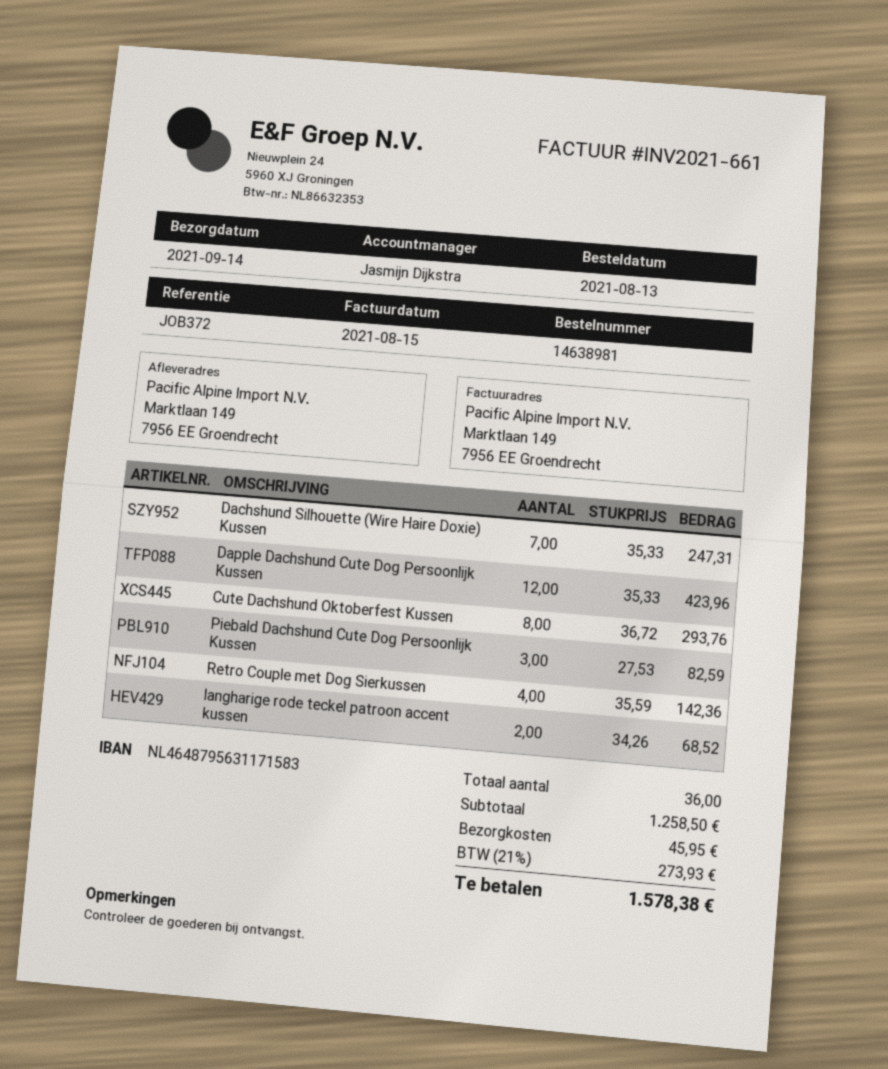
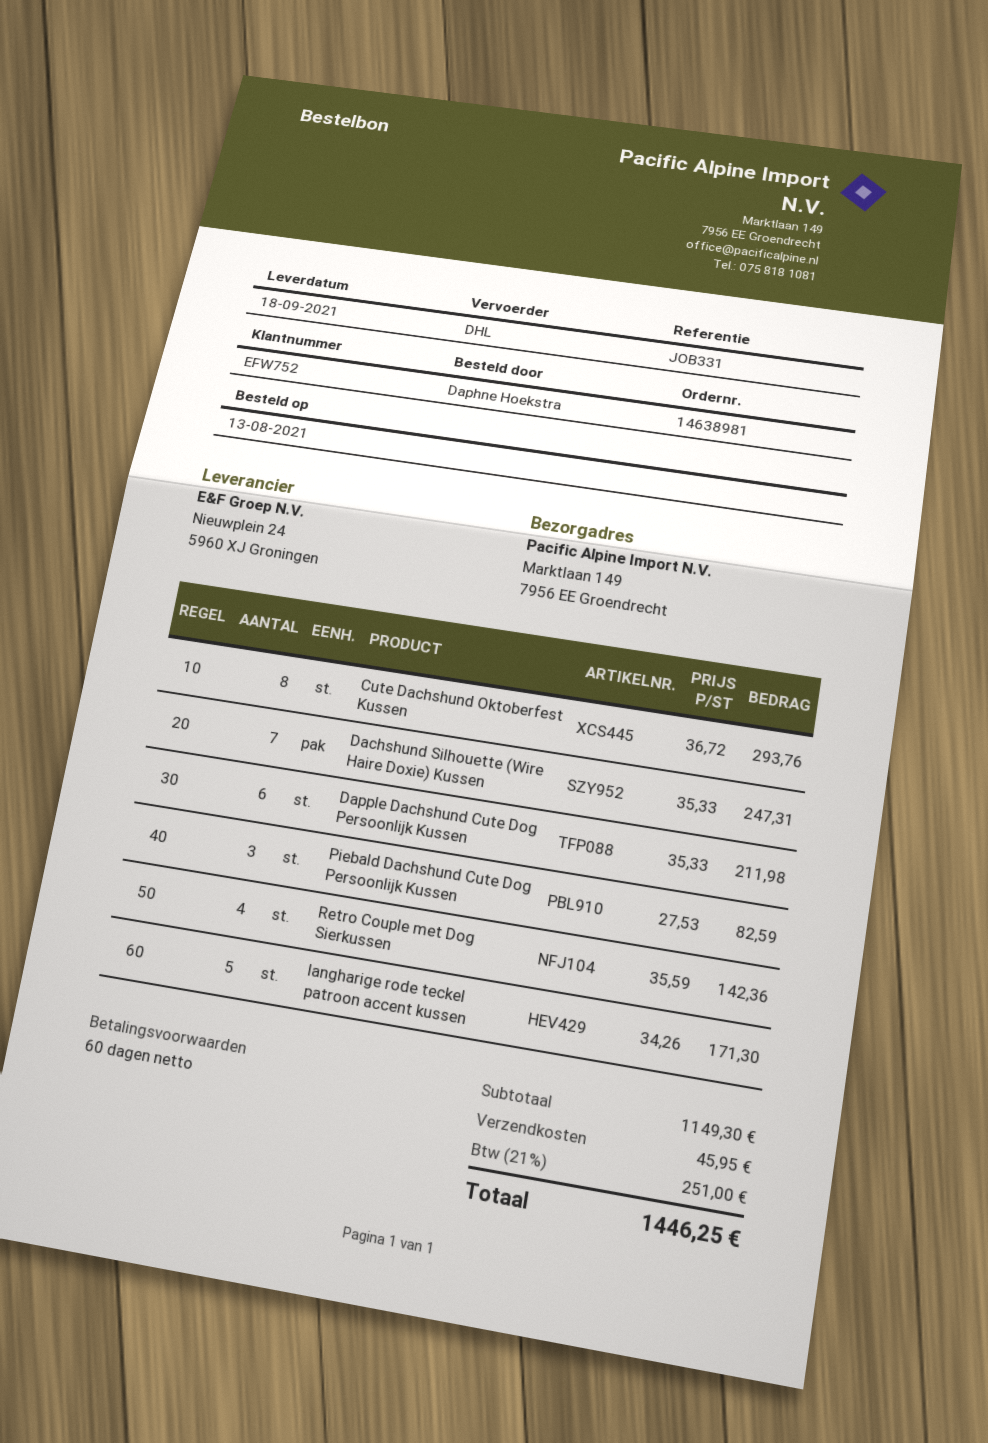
delivery date: 2021-09-14 -> 2021-09-18
reference: JOB372 -> JOB331
Dapple Dachshund Cute Dog Persoonlijk Kussen: 12 x 35.33 = 423.96 -> 6 x 35.33 = 211.98
langharige rode teckel patroon accent kussen: 2 x 34.26 = 68.52 -> 5 x 34.26 = 171.30
subtotal: 1258.50 -> 1149.30
tax: 21% = 273.93 -> 21% = 251.00
total: 1578.38 -> 1446.25

